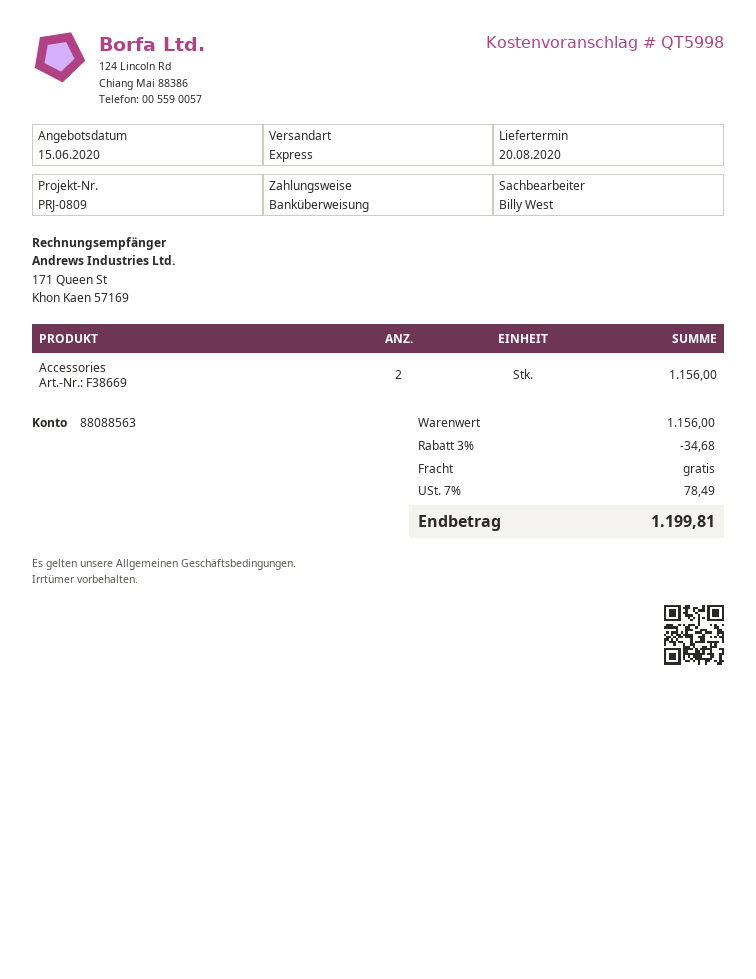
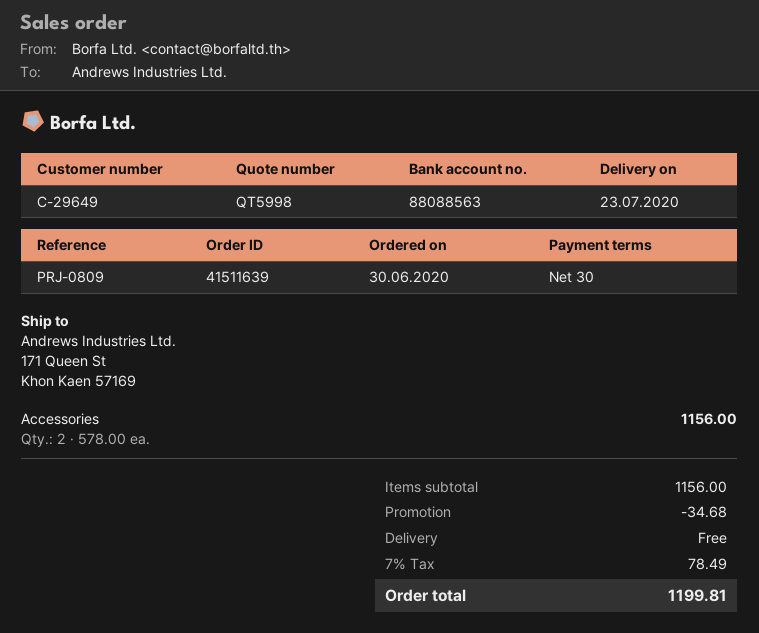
delivery date: 2020-08-20 -> 2020-07-23

